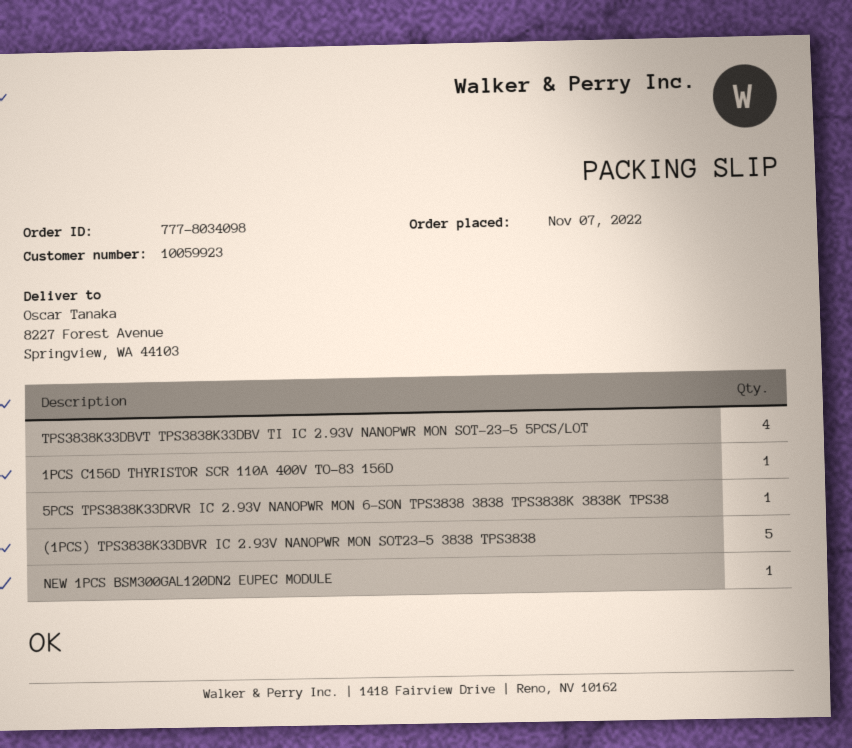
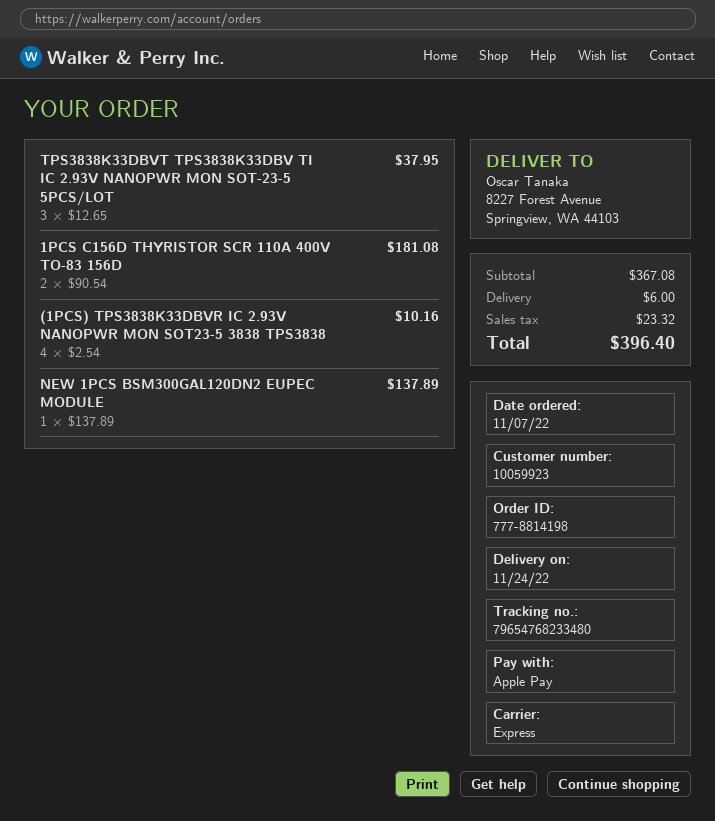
order number: 777-8034098 -> 777-8814198
TPS3838K33DBVT TPS3838K33DBV TI IC 2.93V NANOPWR MON SOT-23-5 5PCS/LOT: 4 -> 3
1PCS C156D THYRISTOR SCR 110A 400V TO-83 156D: 1 -> 2
5PCS TPS3838K33DRVR IC 2.93V NANOPWR MON 6-SON TPS3838 3838 TPS3838K 3838K TPS38: 1 -> none
(1PCS) TPS3838K33DBVR IC 2.93V NANOPWR MON SOT23-5 3838 TPS3838: 5 -> 4

